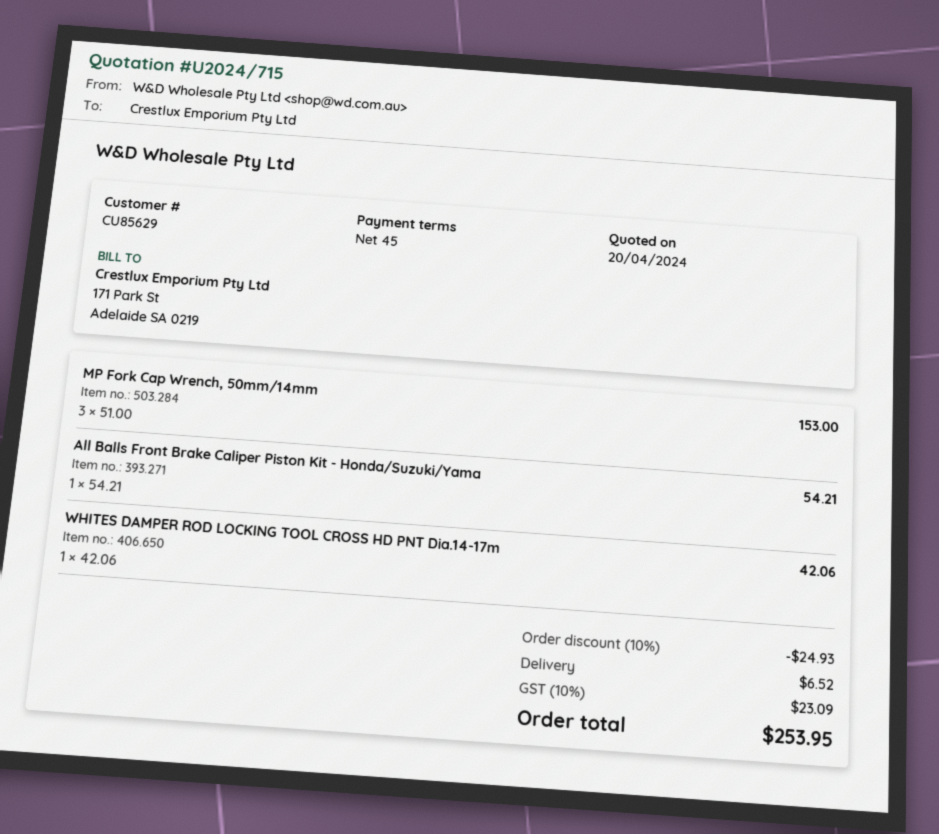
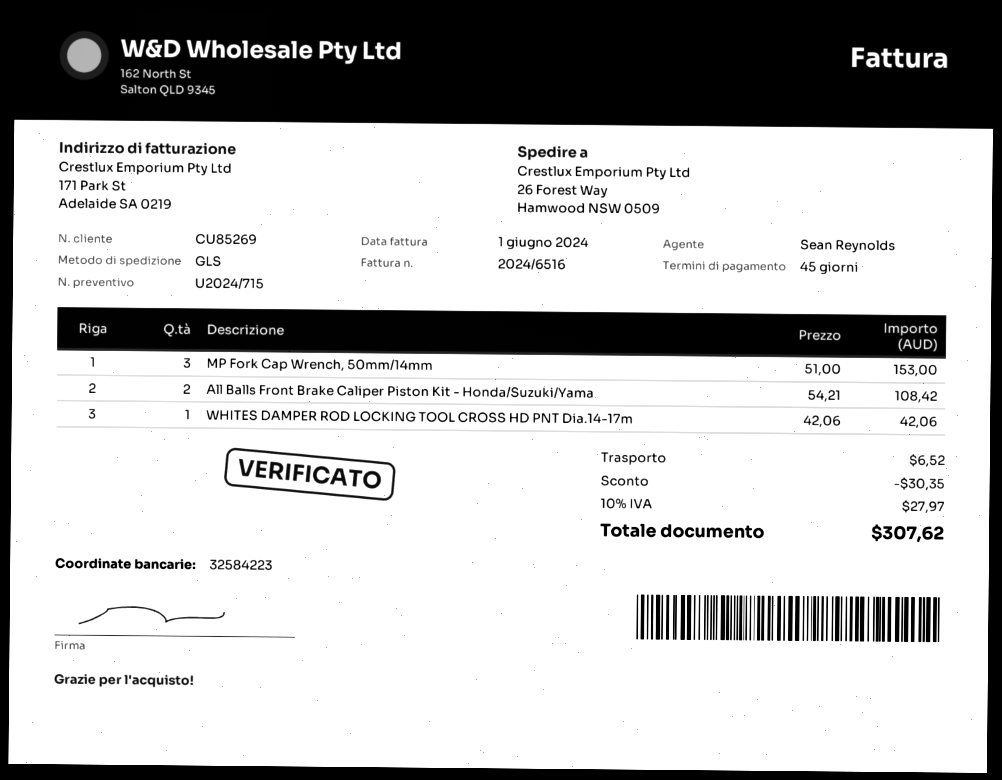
customer number: CU85629 -> CU85269
All Balls Front Brake Caliper Piston Kit - Honda/Suzuki/Yama: 1 x 54.21 = 54.21 -> 2 x 54.21 = 108.42
discount: 24.93 -> 30.35
tax: 10% = 23.09 -> 10% = 27.97
total: 253.95 -> 307.62

